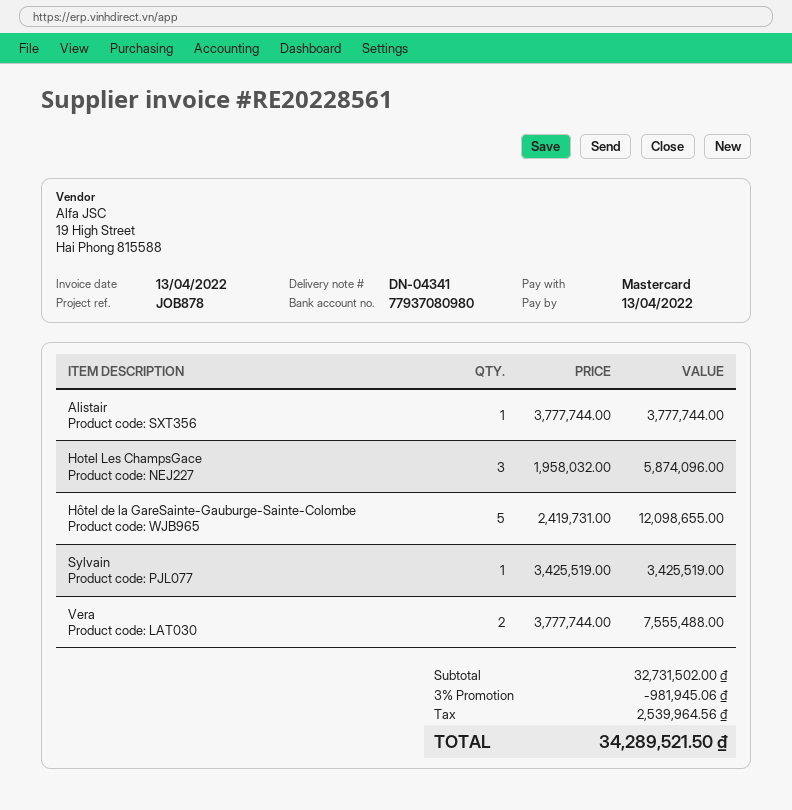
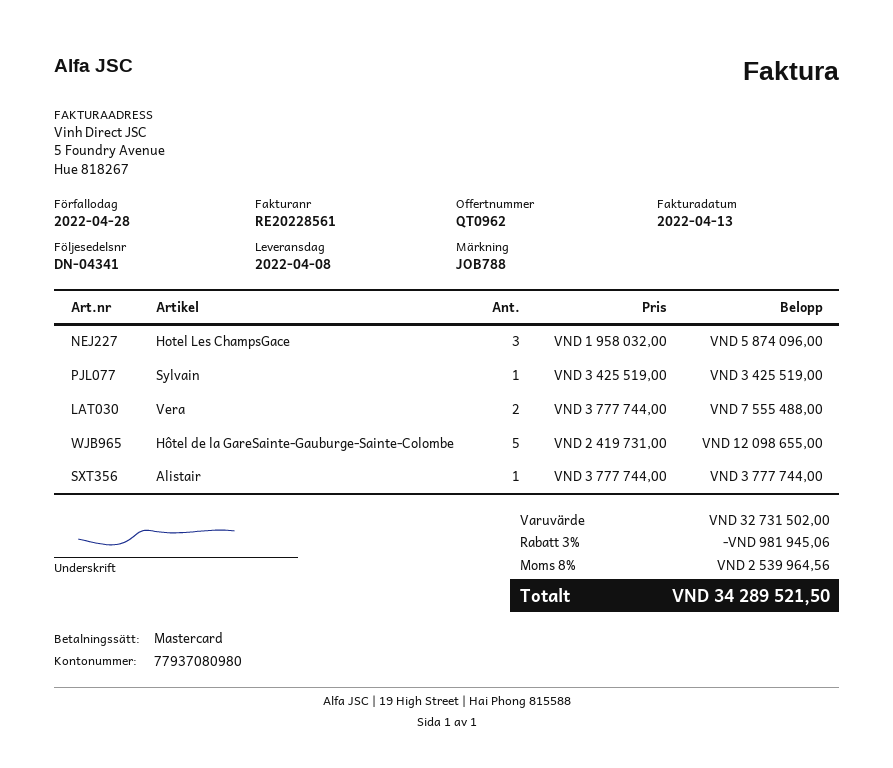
due date: 2022-04-13 -> 2022-04-28
reference: JOB878 -> JOB788

